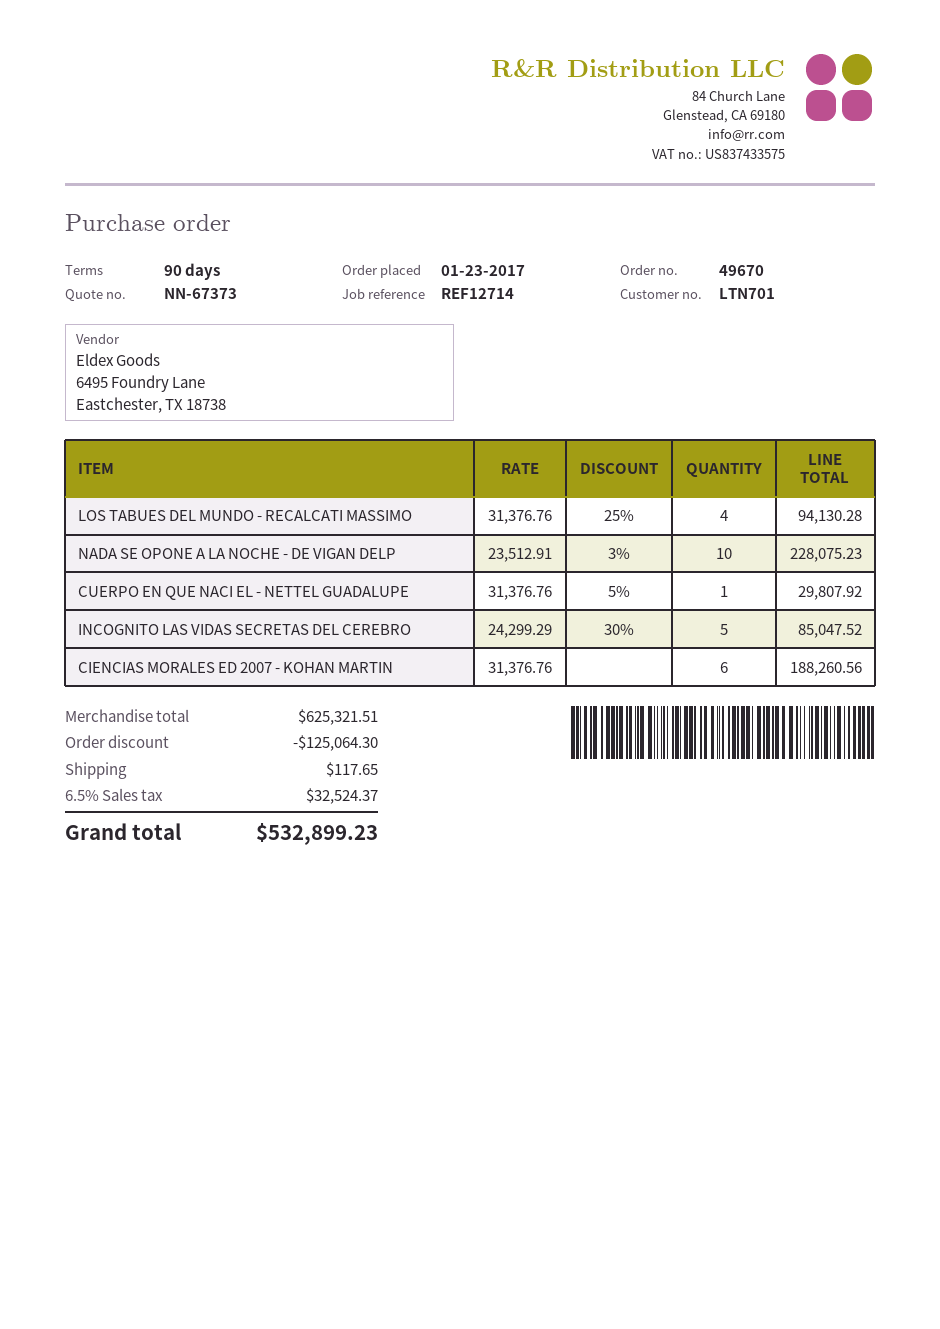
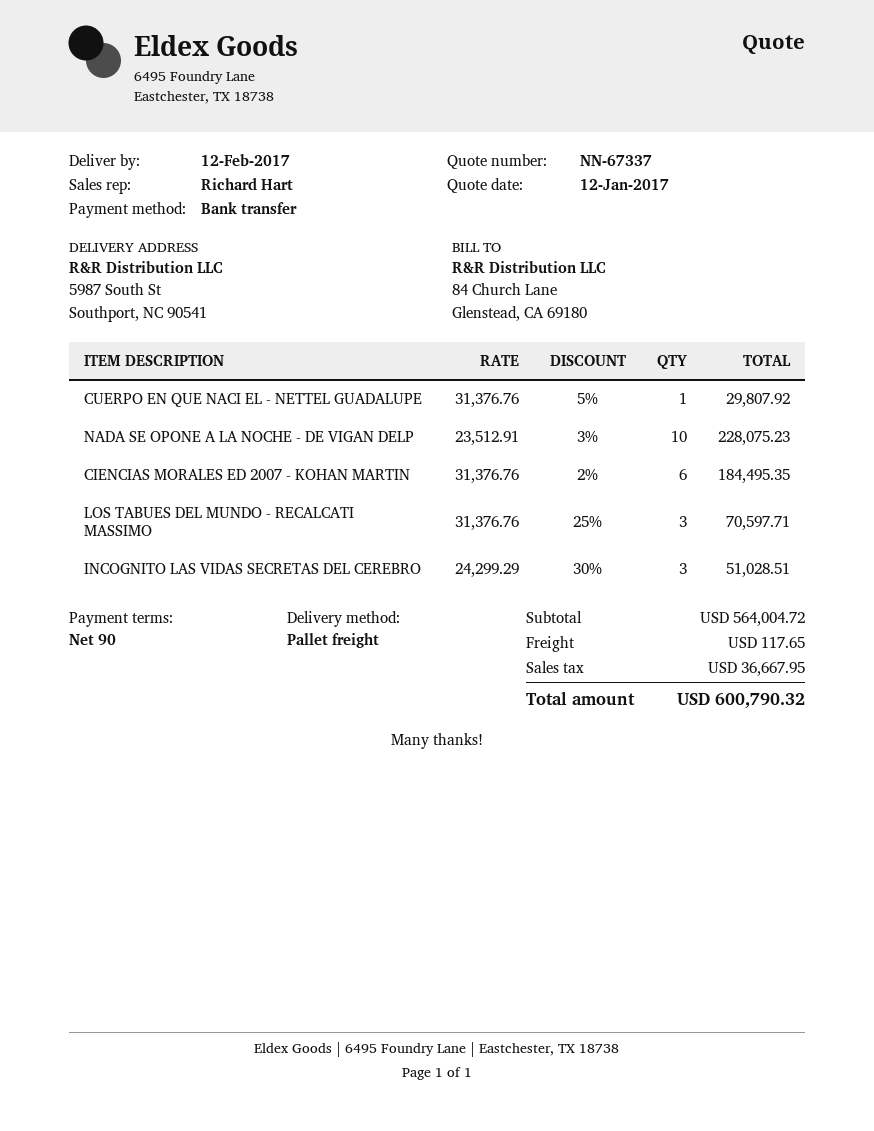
quote number: NN-67373 -> NN-67337
LOS TABUES DEL MUNDO - RECALCATI MASSIMO: 4 x 31376.76 - 25% = 94130.28 -> 3 x 31376.76 - 25% = 70597.71
INCOGNITO LAS VIDAS SECRETAS DEL CEREBRO: 5 x 24299.29 - 30% = 85047.52 -> 3 x 24299.29 - 30% = 51028.51
CIENCIAS MORALES ED 2007 - KOHAN MARTIN: 6 x 31376.76 = 188260.56 -> 6 x 31376.76 - 2% = 184495.35
subtotal: 625321.51 -> 564004.72
discount: 125064.30 -> none
tax: 32524.37 -> 36667.95
total: 532899.23 -> 600790.32

